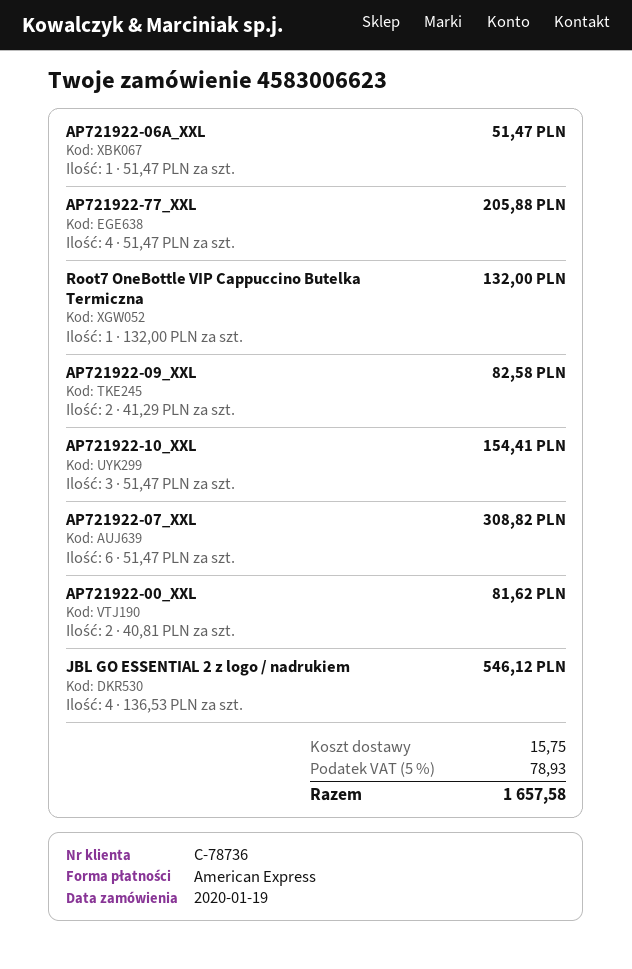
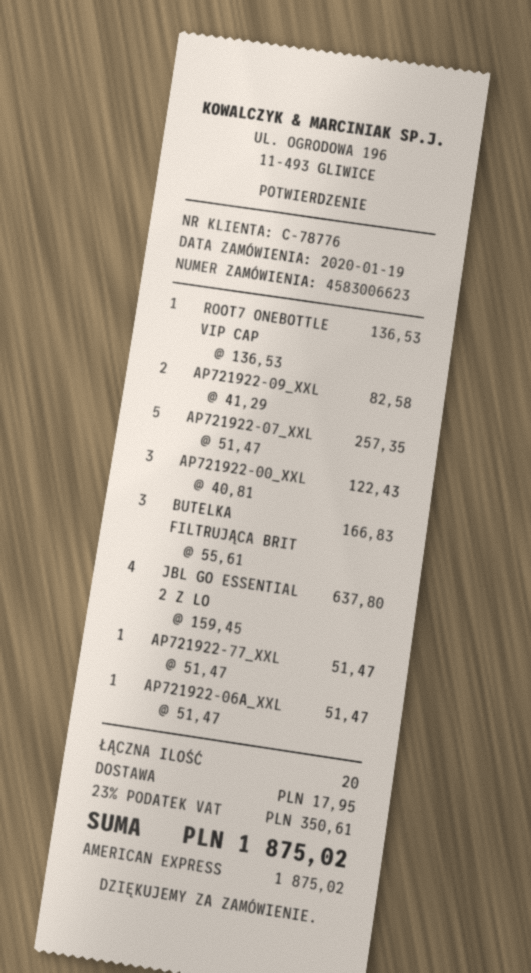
customer number: C-78736 -> C-78776
AP721922-77_XXL: 4 x 51.47 = 205.88 -> 1 x 51.47 = 51.47
Root7 OneBottle VIP Cappuccino Butelka Termiczna: 1 x 132.00 = 132.00 -> 1 x 136.53 = 136.53
AP721922-10_XXL: 3 x 51.47 = 154.41 -> none
AP721922-07_XXL: 6 x 51.47 = 308.82 -> 5 x 51.47 = 257.35
AP721922-00_XXL: 2 x 40.81 = 81.62 -> 3 x 40.81 = 122.43
JBL GO ESSENTIAL 2 z logo / nadrukiem: 4 x 136.53 = 546.12 -> 4 x 159.45 = 637.80
BUTELKA FILTRUJĄCA BRIT: none -> 3 x 55.61 = 166.83
shipping: 15.75 -> 17.95
tax: 5% = 78.93 -> 23% = 350.61
total: 1657.58 -> 1875.02

